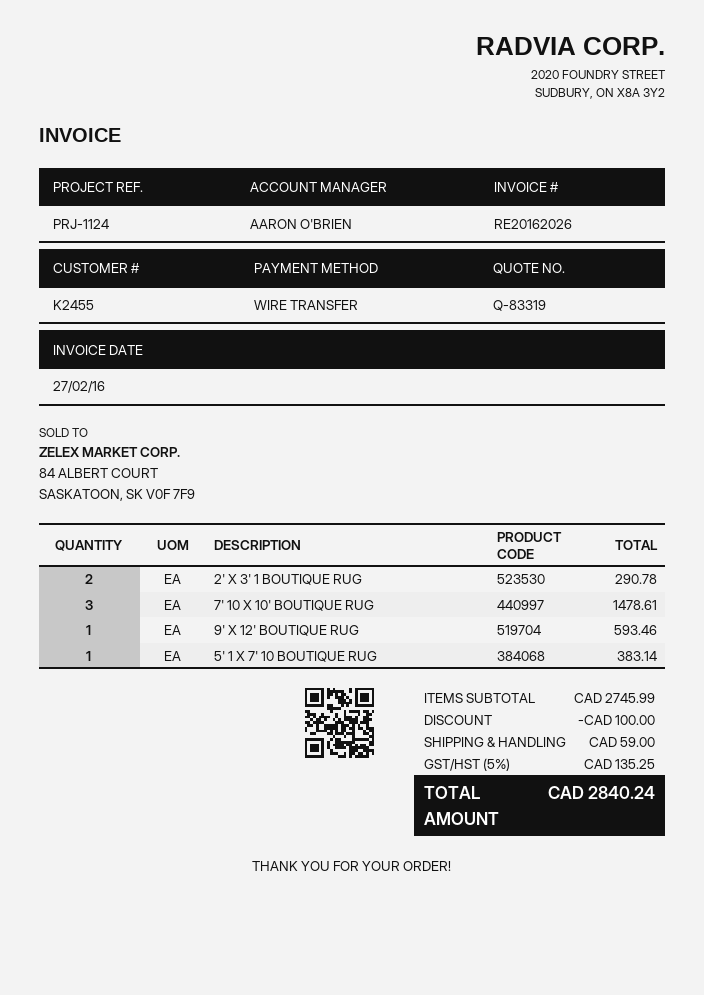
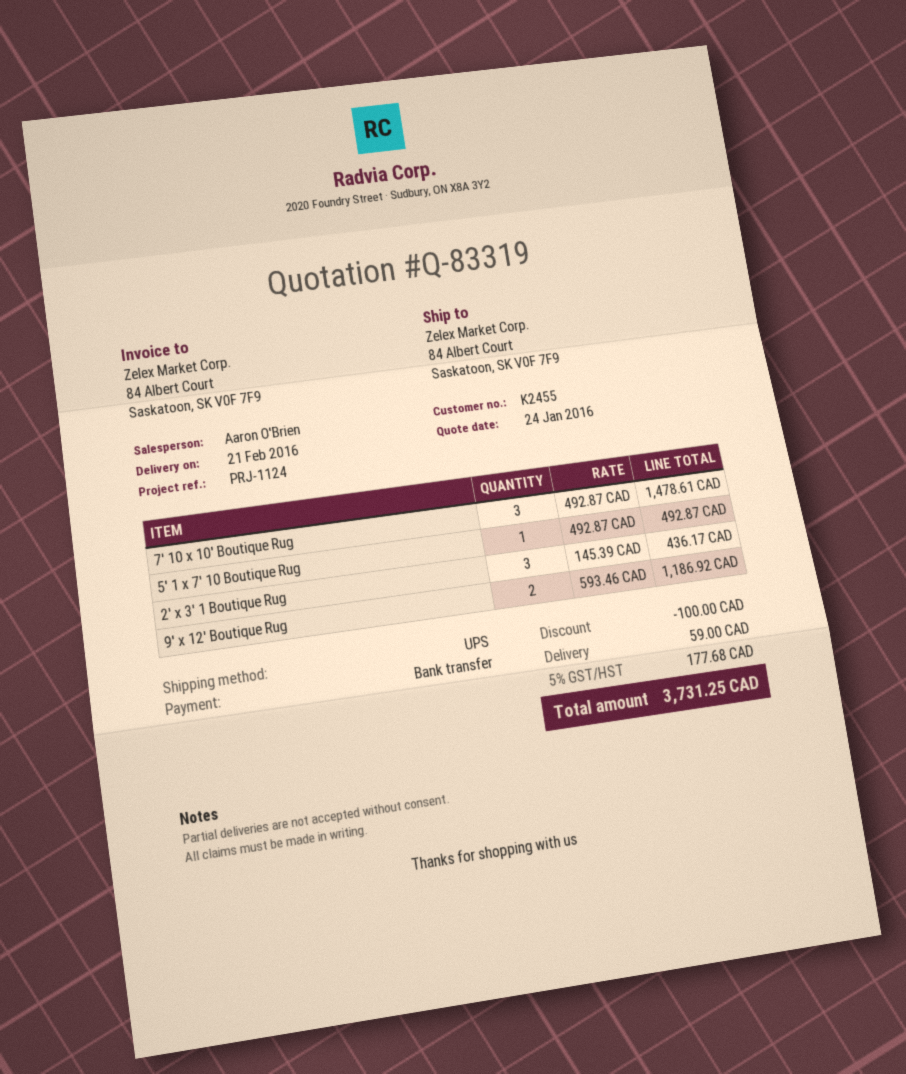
2' X 3' 1 BOUTIQUE RUG: 2 for 290.78 -> 3 for 436.17
9' X 12' BOUTIQUE RUG: 1 for 593.46 -> 2 for 1186.92
5' 1 X 7' 10 BOUTIQUE RUG: 1 for 383.14 -> 1 for 492.87
tax: 5% = 135.25 -> 5% = 177.68
total: 2840.24 -> 3731.25

